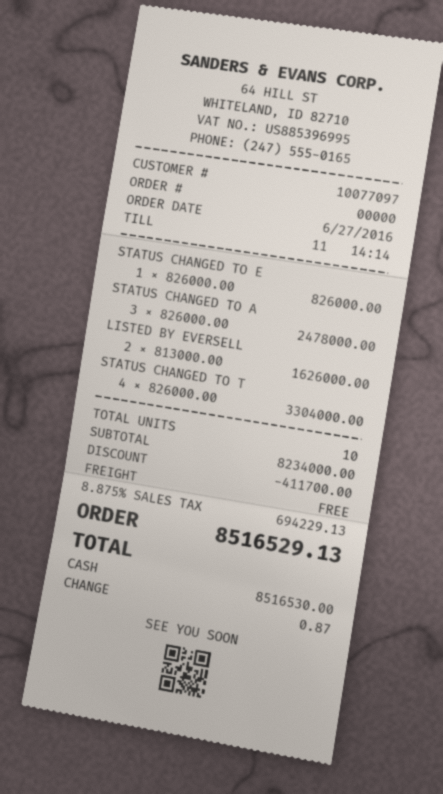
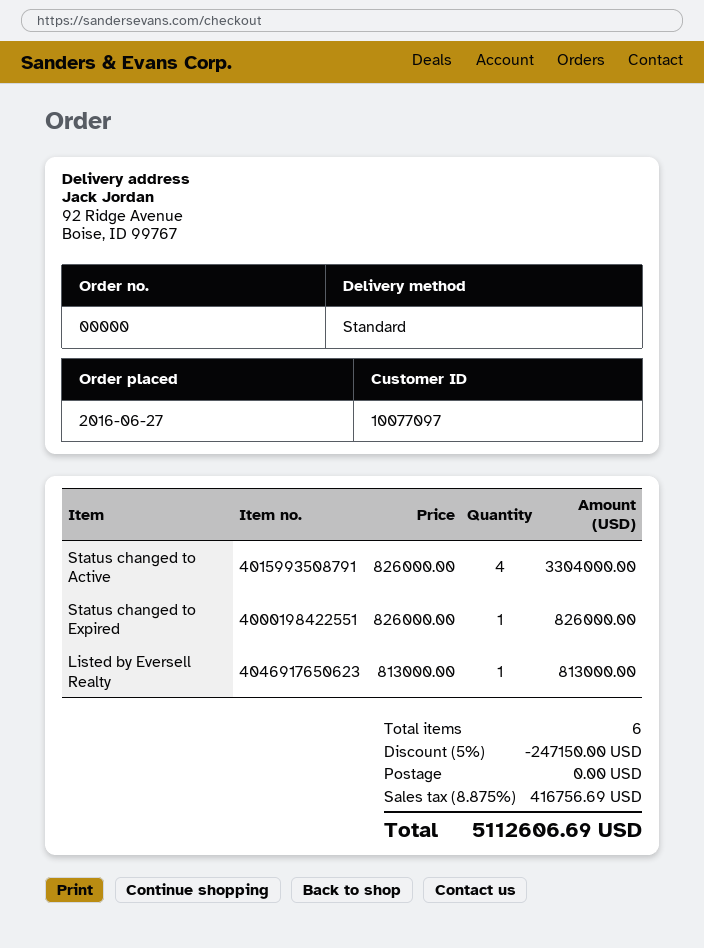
STATUS CHANGED TO A: 3 x 826000.00 = 2478000.00 -> 4 x 826000.00 = 3304000.00
LISTED BY EVERSELL: 2 x 813000.00 = 1626000.00 -> 1 x 813000.00 = 813000.00
STATUS CHANGED TO T: 4 x 826000.00 = 3304000.00 -> none
total quantity: 10 -> 6
discount: 411700.00 -> 247150.00
tax: 8.875% = 694229.13 -> 8.875% = 416756.69
total: 8516529.13 -> 5112606.69

